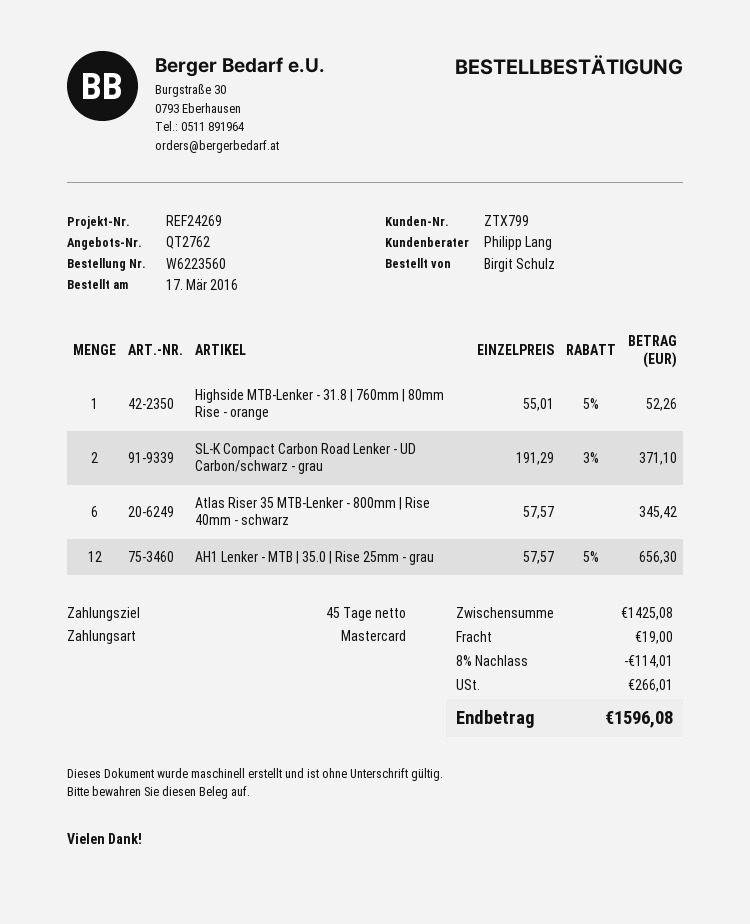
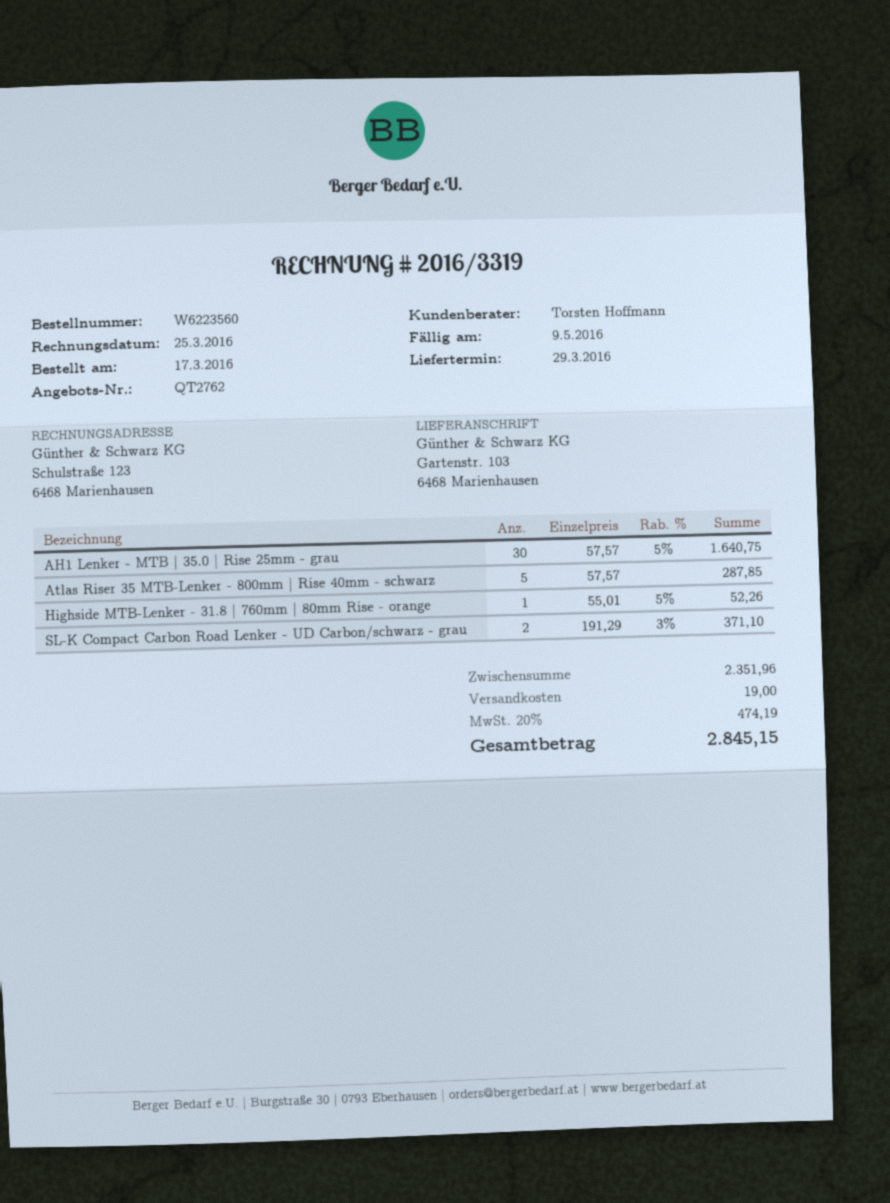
sales rep: Philipp Lang -> Torsten Hoffmann
Atlas Riser 35 MTB-Lenker - 800mm | Rise 40mm - schwarz: 6 x 57.57 = 345.42 -> 5 x 57.57 = 287.85
AH1 Lenker - MTB | 35.0 | Rise 25mm - grau: 12 x 57.57 - 5% = 656.30 -> 30 x 57.57 - 5% = 1640.75
subtotal: 1425.08 -> 2351.96
discount: 8% = 114.01 -> none
tax: 266.01 -> 474.19
total: 1596.08 -> 2845.15

